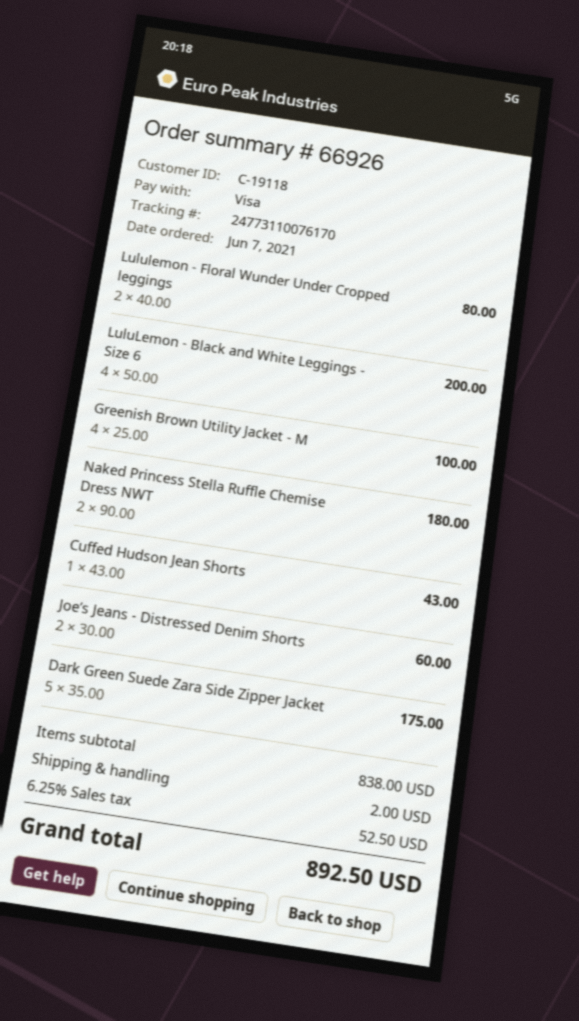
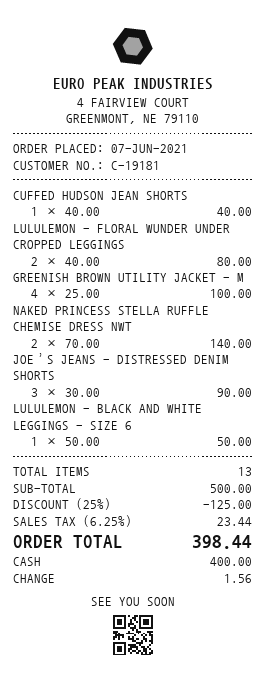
customer number: C-19118 -> C-19181
payment method: Visa -> cash
LuluLemon - Black and White Leggings - Size 6: 4 x 50.00 = 200.00 -> 1 x 50.00 = 50.00
Naked Princess Stella Ruffle Chemise Dress NWT: 2 x 90.00 = 180.00 -> 2 x 70.00 = 140.00
Cuffed Hudson Jean Shorts: 1 x 43.00 = 43.00 -> 1 x 40.00 = 40.00
Joe’s Jeans - Distressed Denim Shorts: 2 x 30.00 = 60.00 -> 3 x 30.00 = 90.00
Dark Green Suede Zara Side Zipper Jacket: 5 x 35.00 = 175.00 -> none
subtotal: 838.00 -> 500.00
discount: none -> 25% = 125.00
shipping: 2.00 -> none
tax: 6.25% = 52.50 -> 6.25% = 23.44
total: 892.50 -> 398.44

